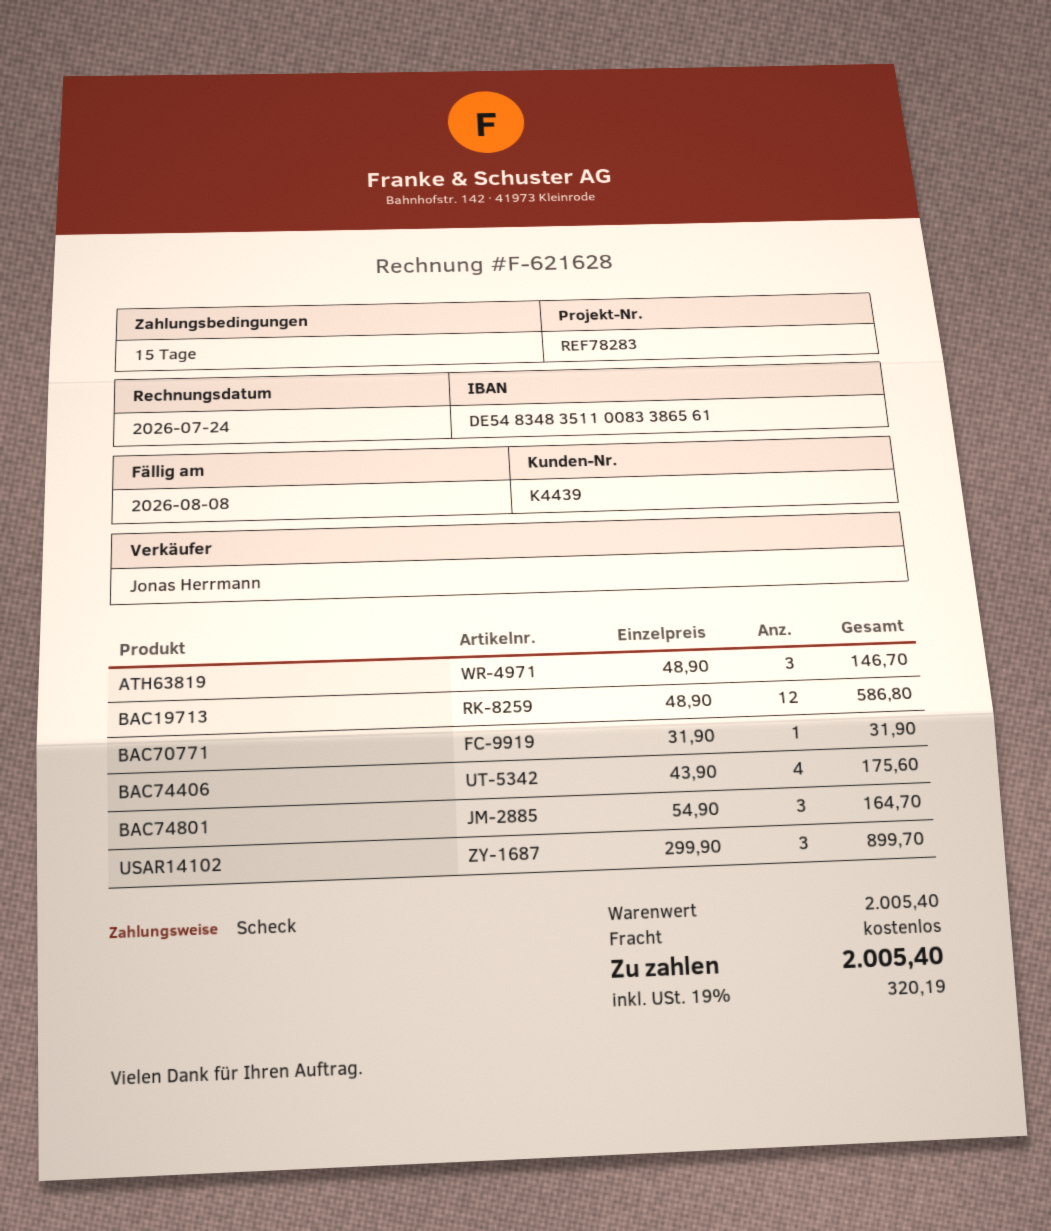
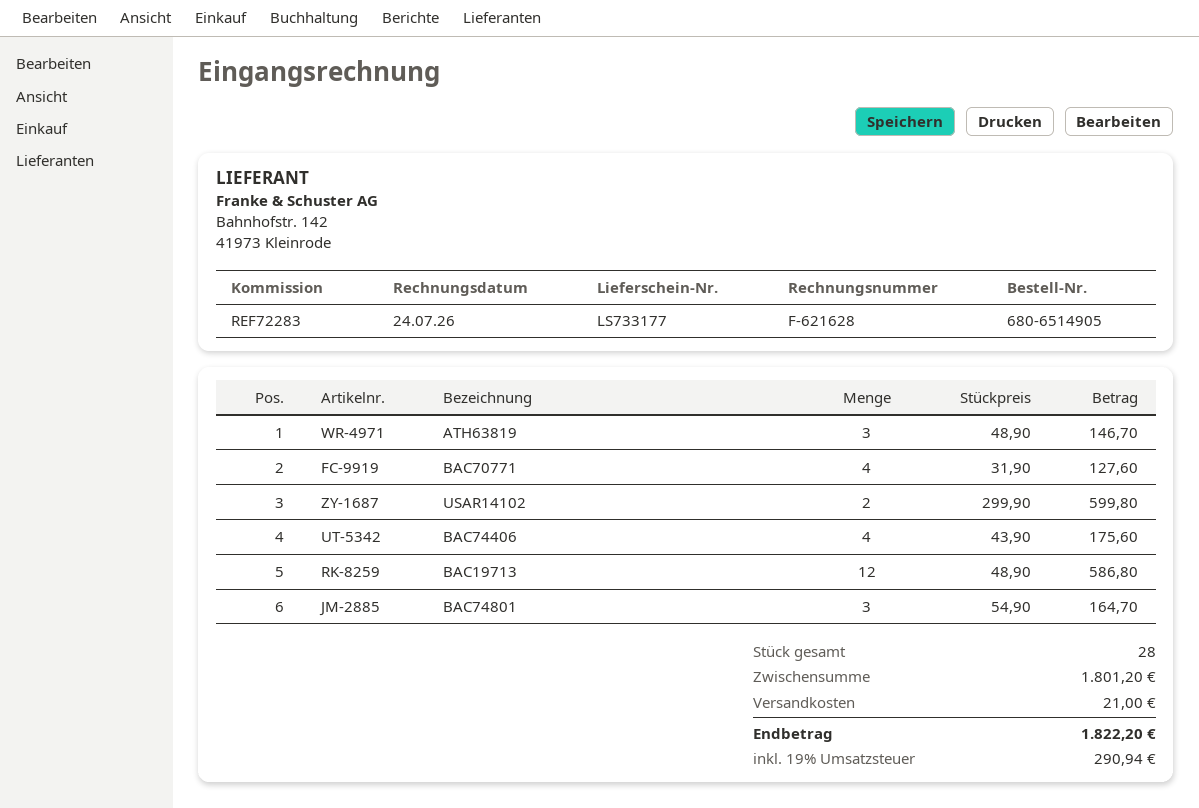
reference: REF78283 -> REF72283
BAC70771: 1 x 31.90 = 31.90 -> 4 x 31.90 = 127.60
USAR14102: 3 x 299.90 = 899.70 -> 2 x 299.90 = 599.80
subtotal: 2005.40 -> 1801.20
shipping: 0.00 -> 21.00
tax: 19% = 320.19 -> 19% = 290.94
total: 2005.40 -> 1822.20

